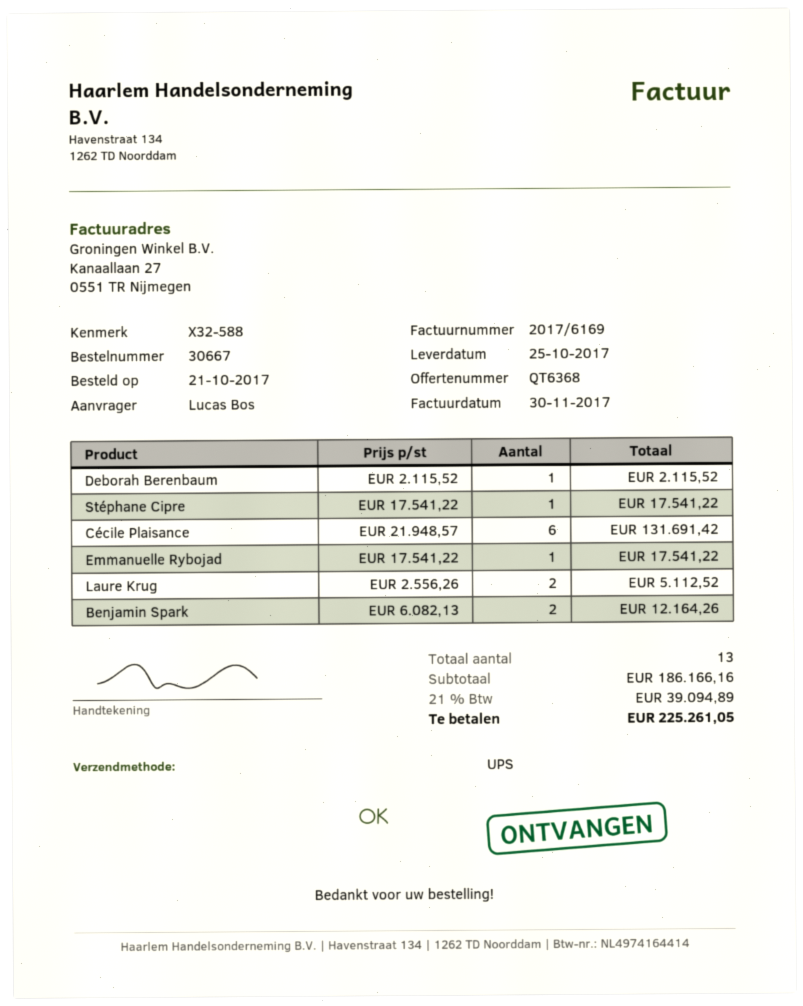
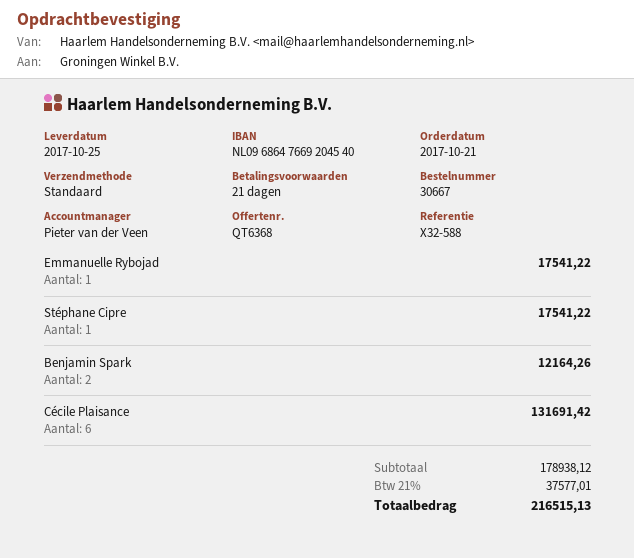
shipping method: UPS -> standard
Deborah Berenbaum: 1 for 2115.52 -> none
Laure Krug: 2 for 5112.52 -> none
subtotal: 186166.16 -> 178938.12
tax: 21% = 39094.89 -> 21% = 37577.01
total: 225261.05 -> 216515.13

